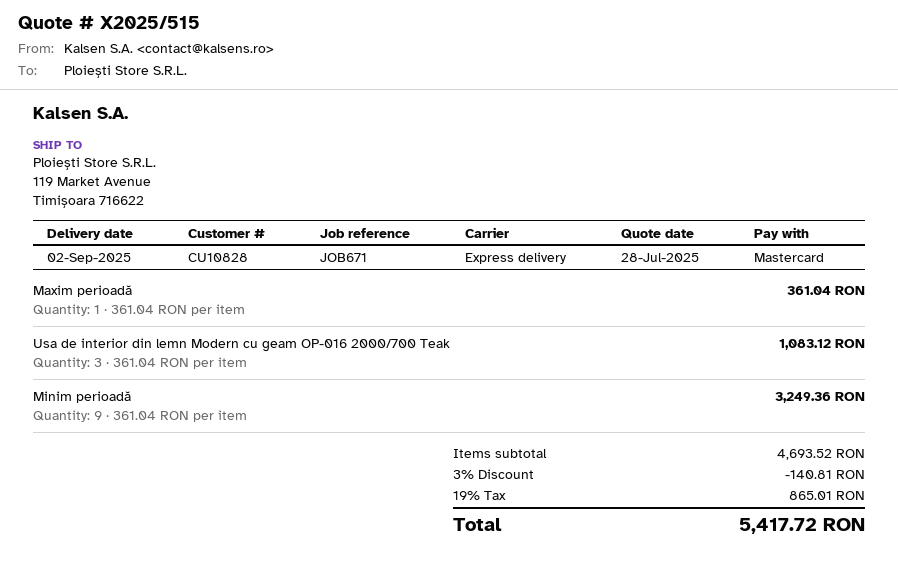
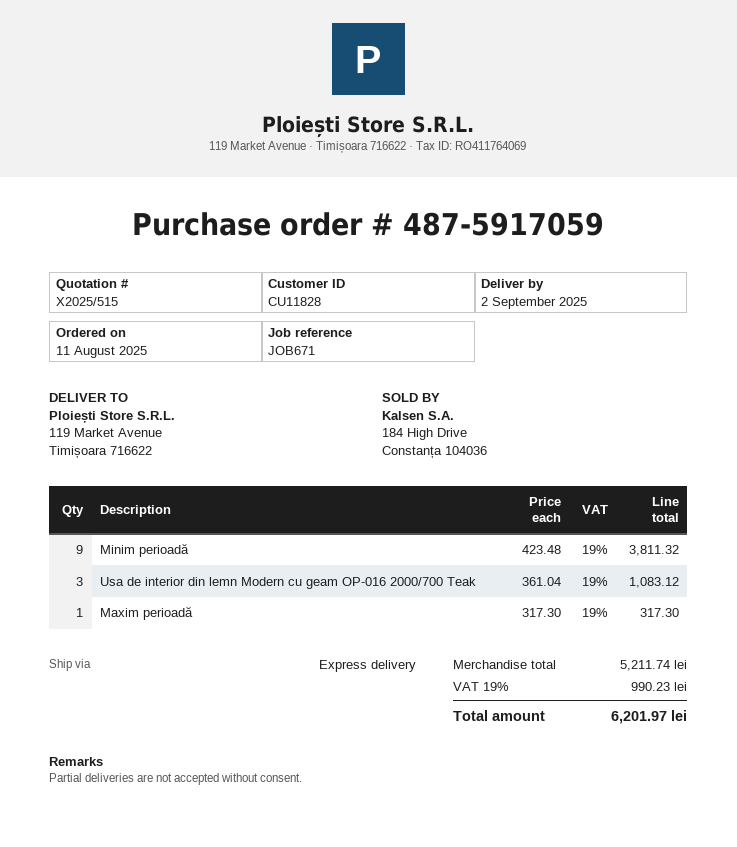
customer number: CU10828 -> CU11828
Maxim perioadă: 1 x 361.04 = 361.04 -> 1 x 317.30 = 317.30
Minim perioadă: 9 x 361.04 = 3249.36 -> 9 x 423.48 = 3811.32
subtotal: 4693.52 -> 5211.74
discount: 3% = 140.81 -> none
tax: 19% = 865.01 -> 19% = 990.23
total: 5417.72 -> 6201.97

